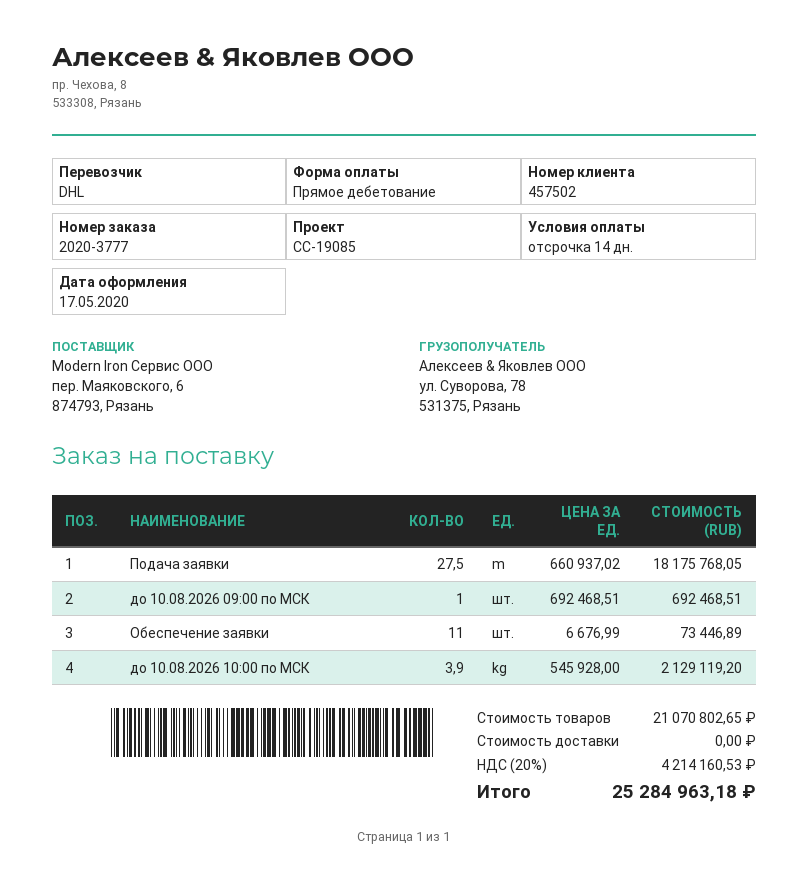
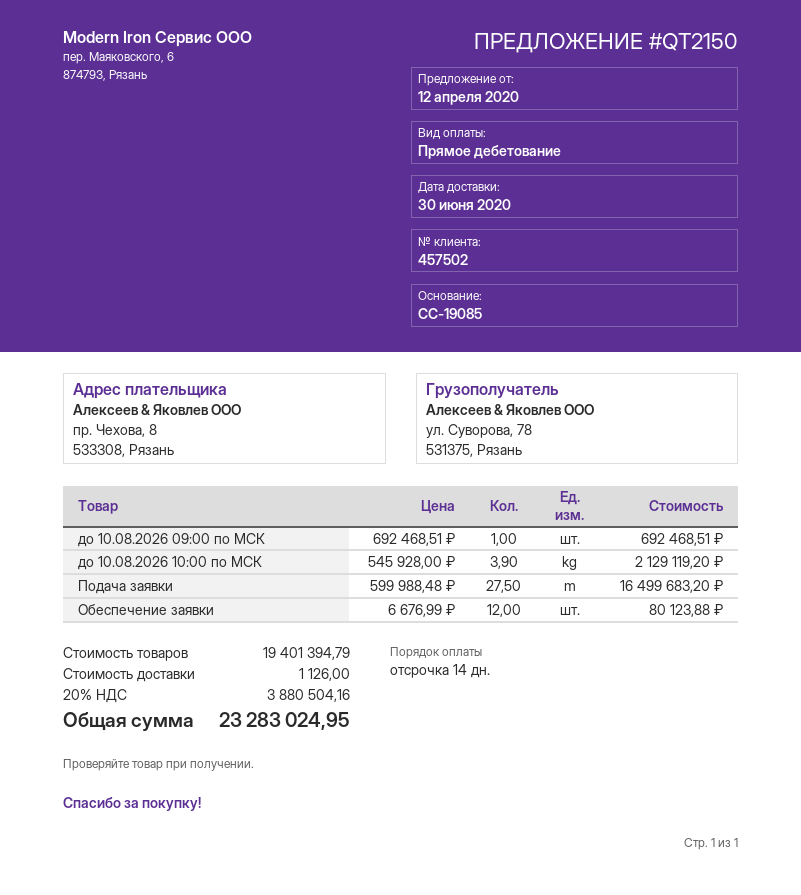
Подача заявки: 27.5 x 660937.02 = 18175768.05 -> 27.5 x 599988.48 = 16499683.20
Обеспечение заявки: 11 x 6676.99 = 73446.89 -> 12 x 6676.99 = 80123.88
subtotal: 21070802.65 -> 19401394.79
shipping: 0.00 -> 1126.00
tax: 20% = 4214160.53 -> 20% = 3880504.16
total: 25284963.18 -> 23283024.95

